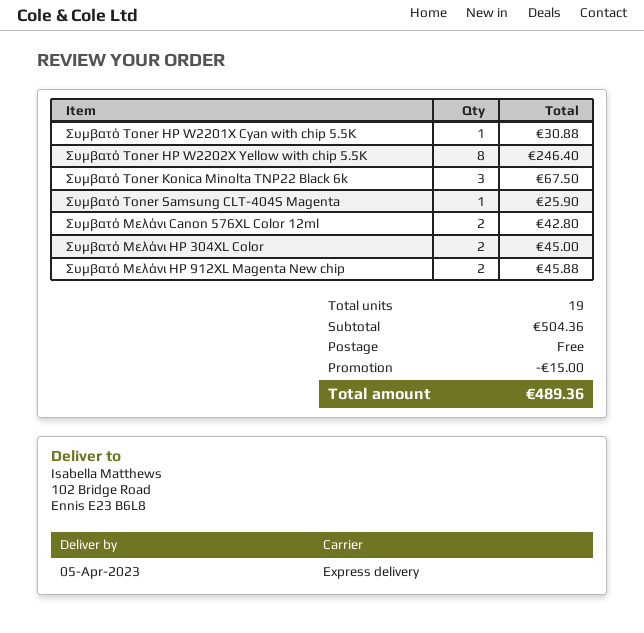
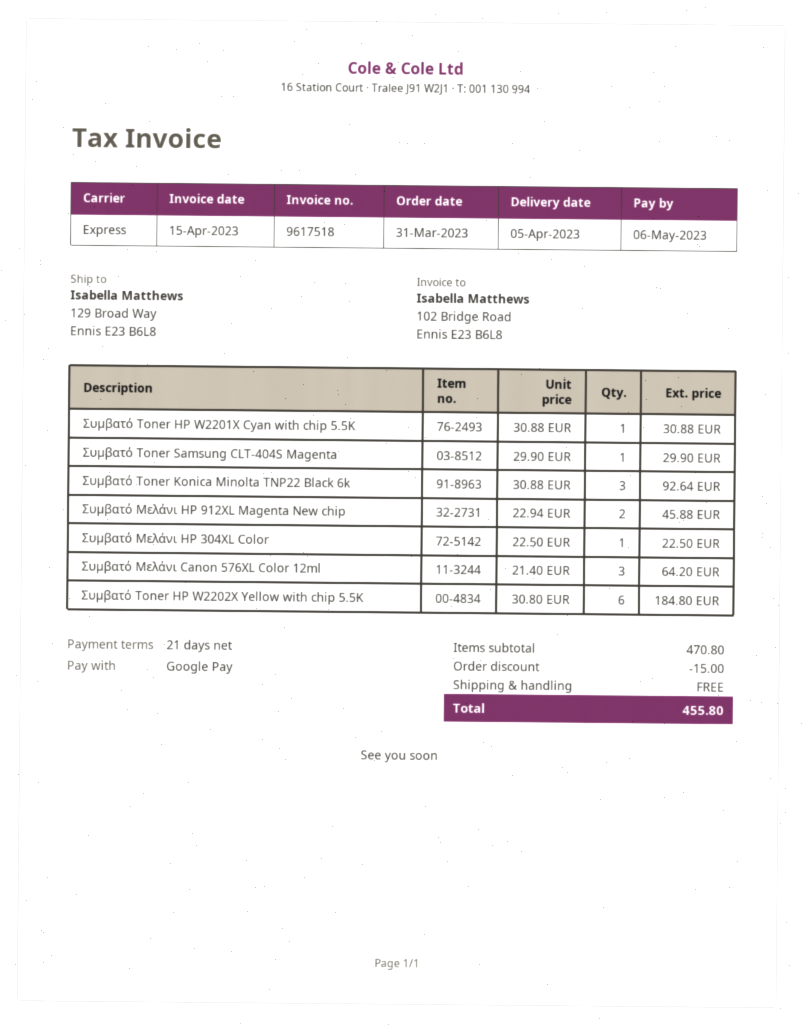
ship to: 102 Bridge Road, Ennis E23 B6L8 -> 129 Broad Way, Ennis E23 B6L8
Συμβατό Toner HP W2202X Yellow with chip 5.5K: 8 for 246.40 -> 6 for 184.80
Συμβατό Toner Konica Minolta TNP22 Black 6k: 3 for 67.50 -> 3 for 92.64
Συμβατό Toner Samsung CLT-404S Magenta: 1 for 25.90 -> 1 for 29.90
Συμβατό Μελάνι Canon 576XL Color 12ml: 2 for 42.80 -> 3 for 64.20
Συμβατό Μελάνι HP 304XL Color: 2 for 45.00 -> 1 for 22.50
subtotal: 504.36 -> 470.80
total: 489.36 -> 455.80

